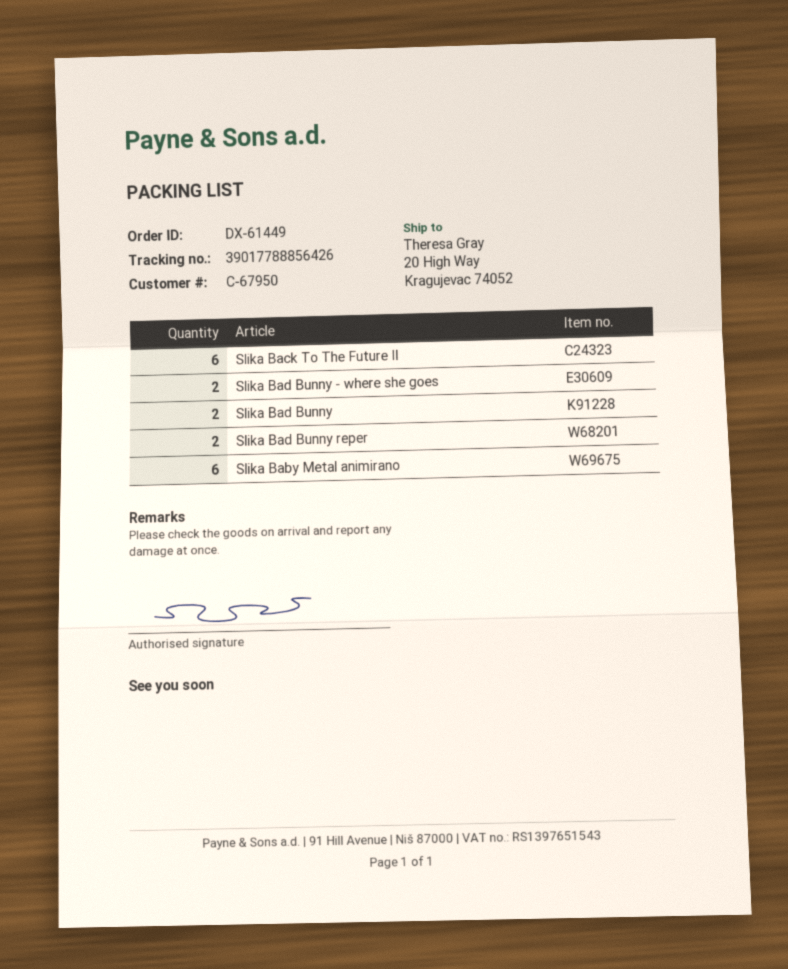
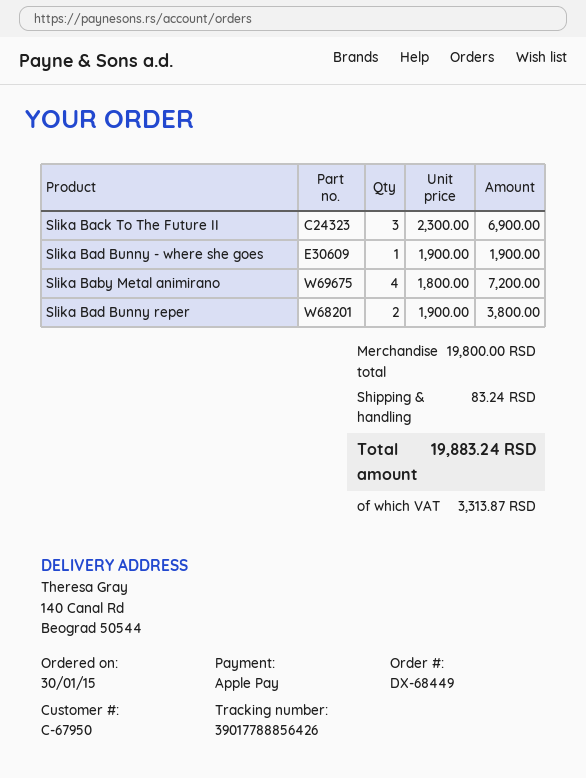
order number: DX-61449 -> DX-68449
ship to: 20 High Way, Kragujevac 74052 -> 140 Canal Rd, Beograd 50544
Slika Back To The Future II: 6 -> 3
Slika Bad Bunny - where she goes: 2 -> 1
Slika Bad Bunny: 2 -> none
Slika Baby Metal animirano: 6 -> 4

